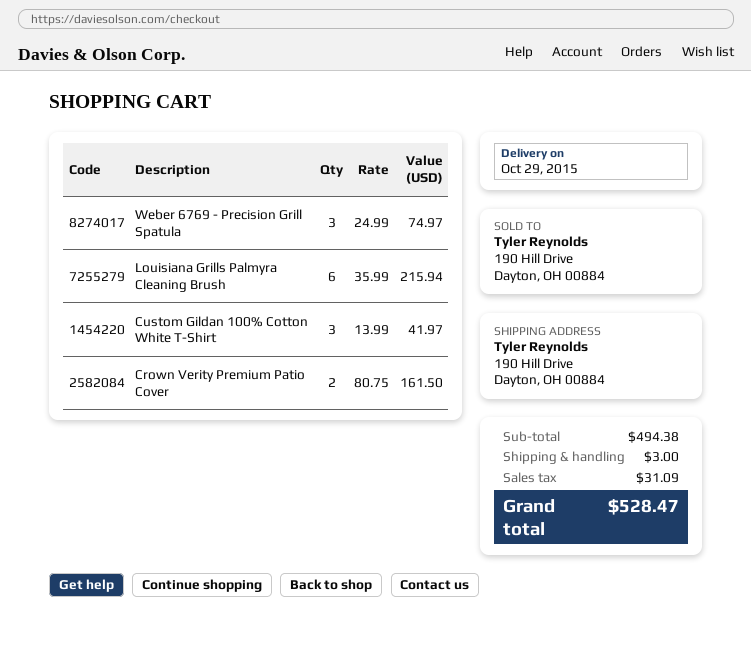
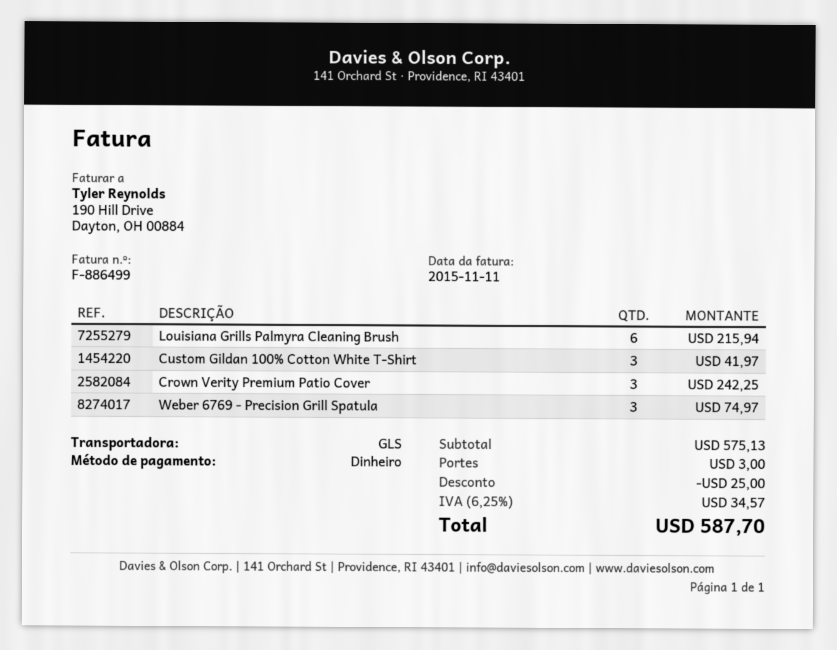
Crown Verity Premium Patio Cover: 2 for 161.50 -> 3 for 242.25
subtotal: 494.38 -> 575.13
discount: none -> 25.00
tax: 31.09 -> 34.57
total: 528.47 -> 587.70

